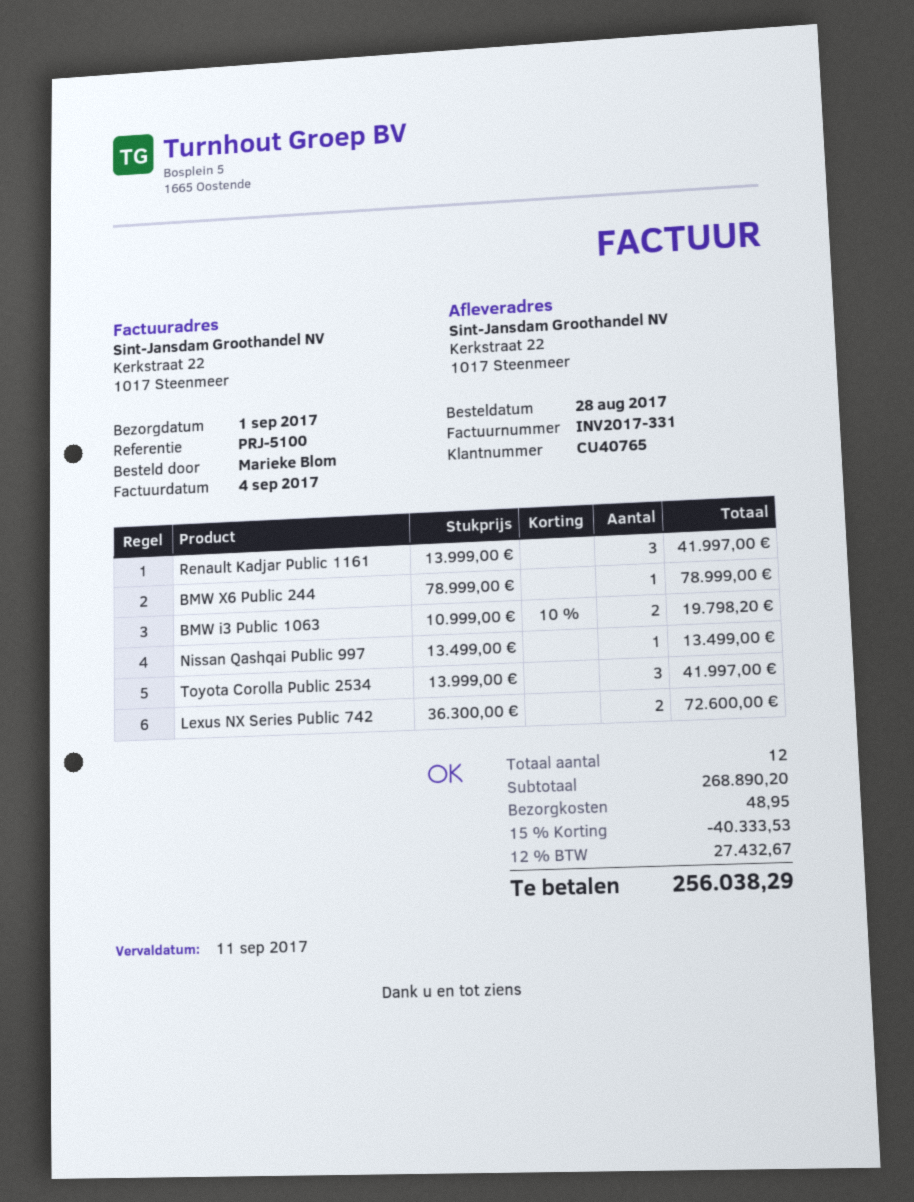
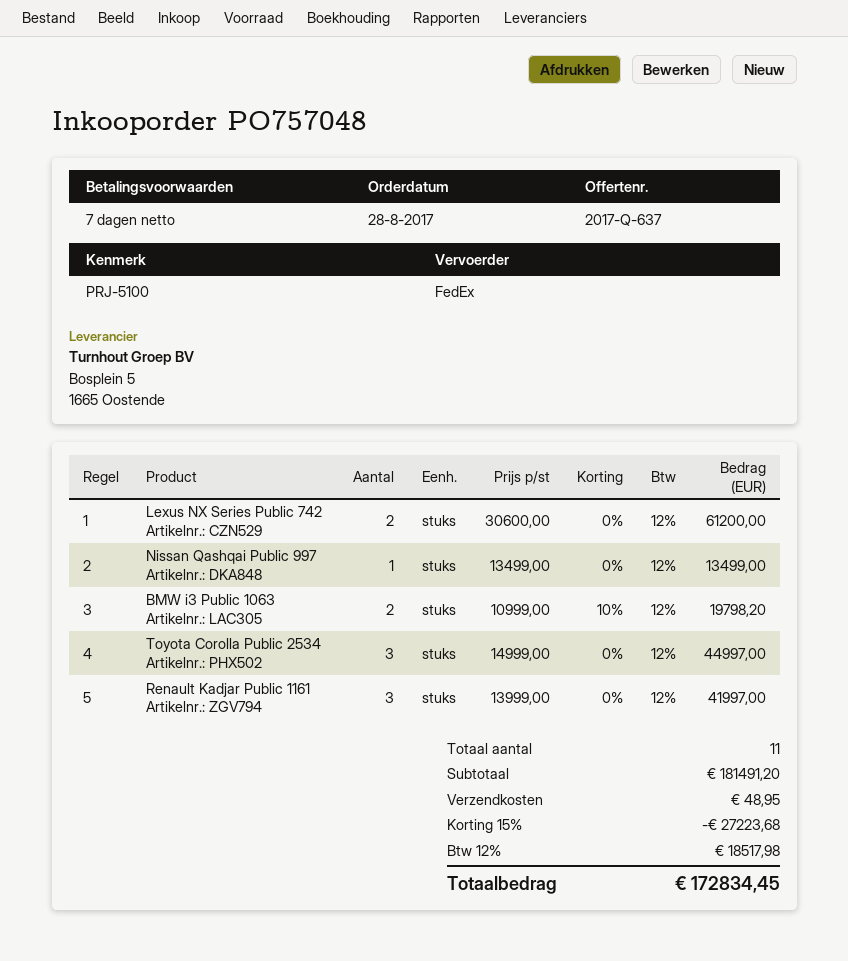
BMW X6 Public 244: 1 x 78999.00 = 78999.00 -> none
Toyota Corolla Public 2534: 3 x 13999.00 = 41997.00 -> 3 x 14999.00 = 44997.00
Lexus NX Series Public 742: 2 x 36300.00 = 72600.00 -> 2 x 30600.00 = 61200.00
total quantity: 12 -> 11
subtotal: 268890.20 -> 181491.20
discount: 15% = 40333.53 -> 15% = 27223.68
tax: 12% = 27432.67 -> 12% = 18517.98
total: 256038.29 -> 172834.45

